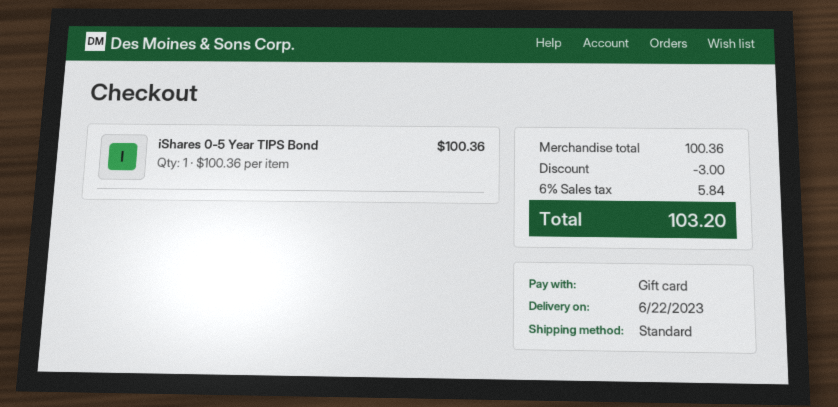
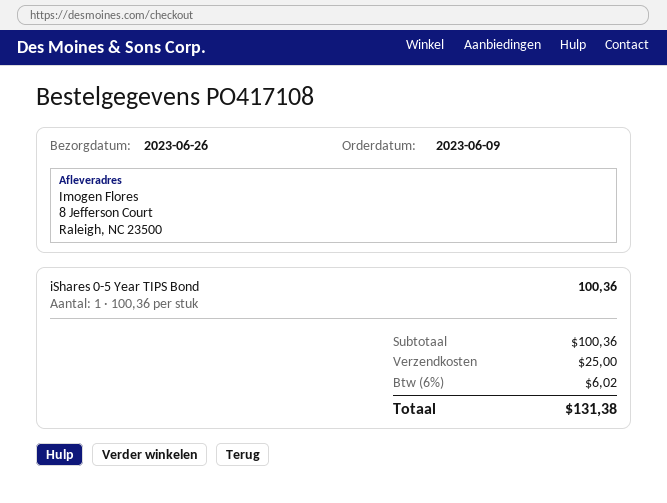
delivery date: 2023-06-22 -> 2023-06-26
discount: 3.00 -> none
shipping: none -> 25.00
tax: 6% = 5.84 -> 6% = 6.02
total: 103.20 -> 131.38

